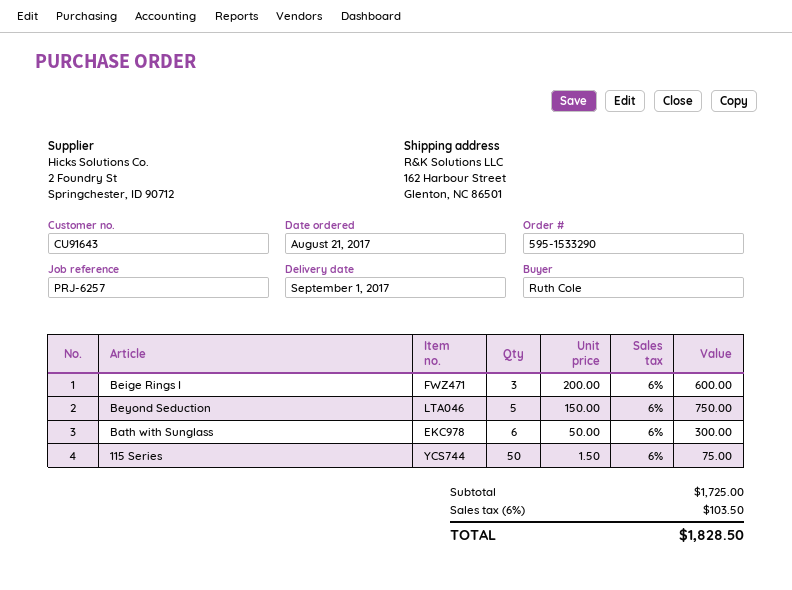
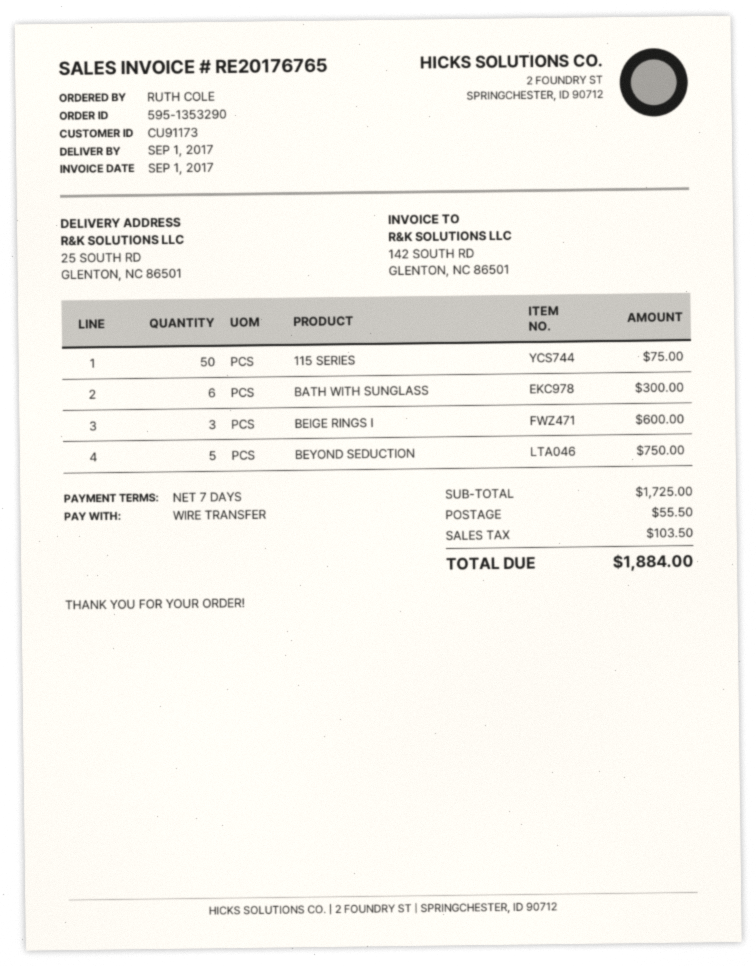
order number: 595-1533290 -> 595-1353290
customer number: CU91643 -> CU91173
ship to: 162 Harbour Street, Glenton, NC 86501 -> 25 SOUTH RD, GLENTON, NC 86501
shipping: none -> 55.50
total: 1828.50 -> 1884.00

